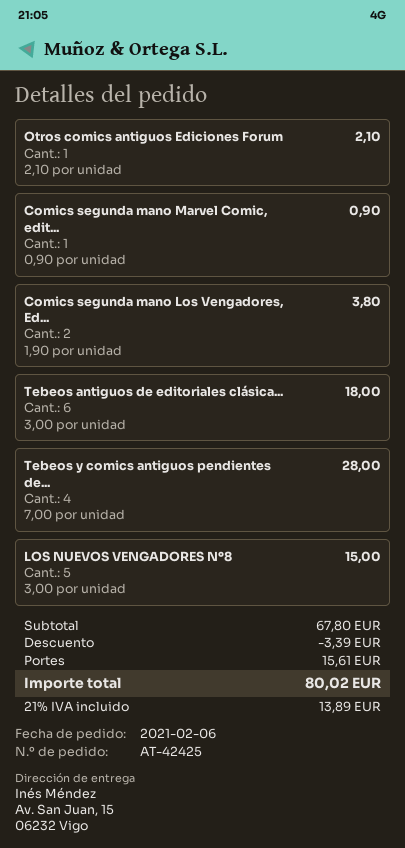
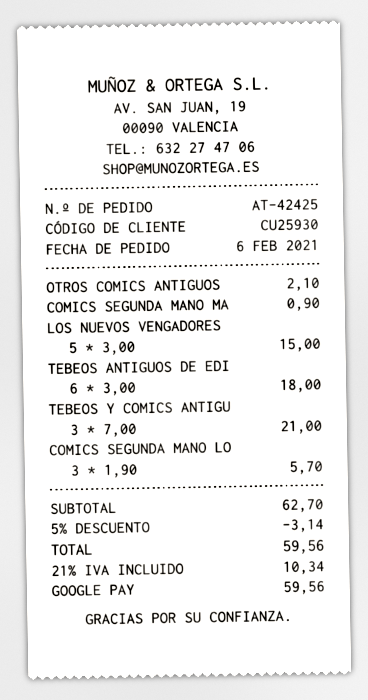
Comics segunda mano Los Vengadores, Ed...: 2 x 1.90 = 3.80 -> 3 x 1.90 = 5.70
Tebeos y comics antiguos pendientes de...: 4 x 7.00 = 28.00 -> 3 x 7.00 = 21.00
subtotal: 67.80 -> 62.70
discount: 3.39 -> 3.14
shipping: 15.61 -> none
tax: 21% = 13.89 -> 21% = 10.34
total: 80.02 -> 59.56

